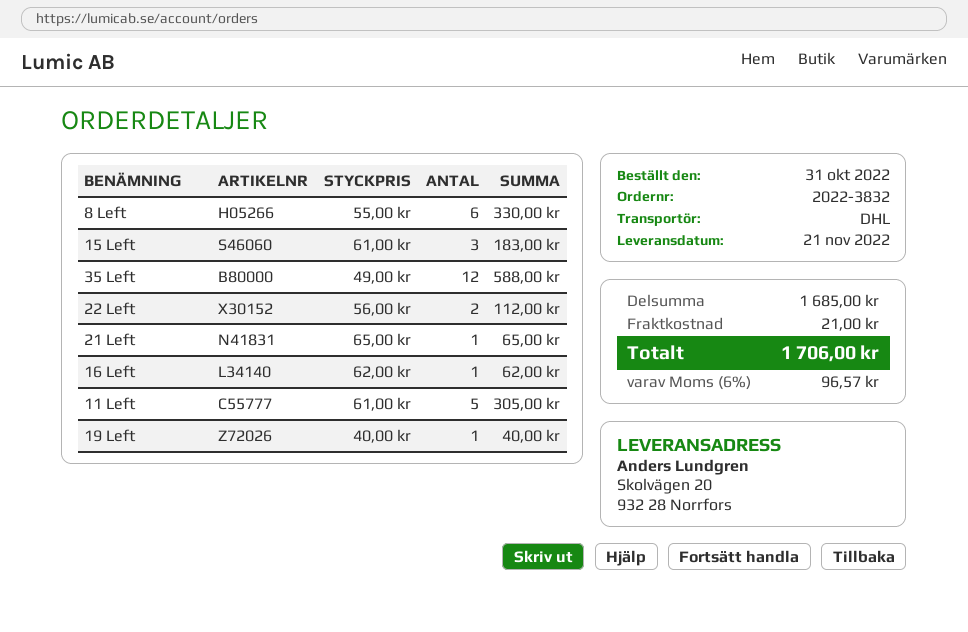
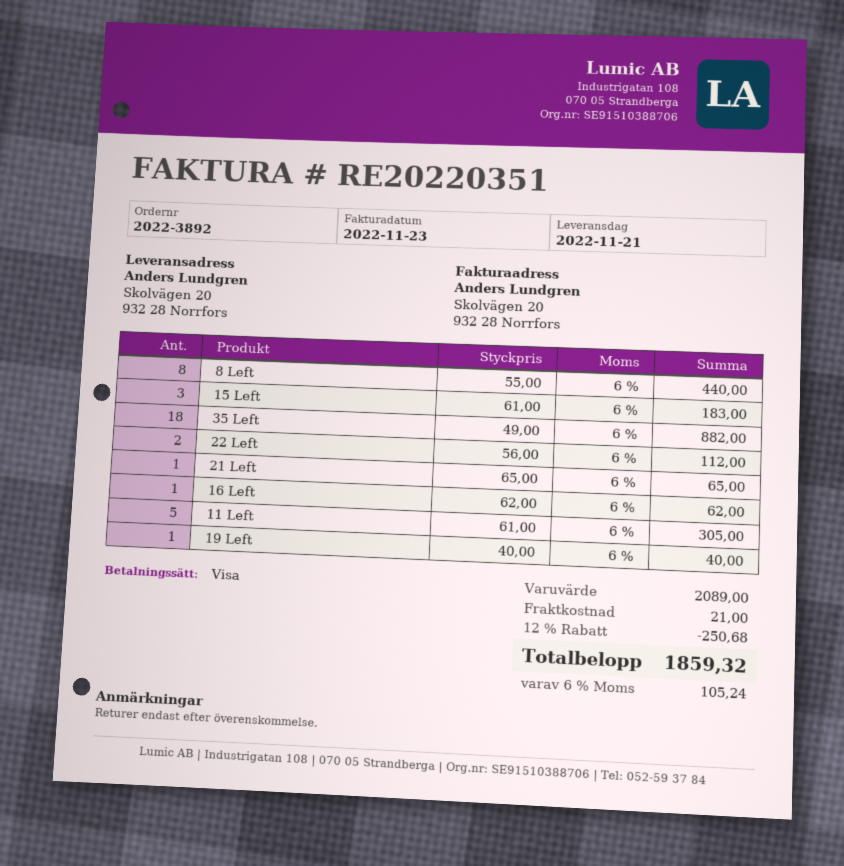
order number: 2022-3832 -> 2022-3892
8 Left: 6 x 55.00 = 330.00 -> 8 x 55.00 = 440.00
35 Left: 12 x 49.00 = 588.00 -> 18 x 49.00 = 882.00
subtotal: 1685.00 -> 2089.00
discount: none -> 12% = 250.68
tax: 6% = 96.57 -> 6% = 105.24
total: 1706.00 -> 1859.32

